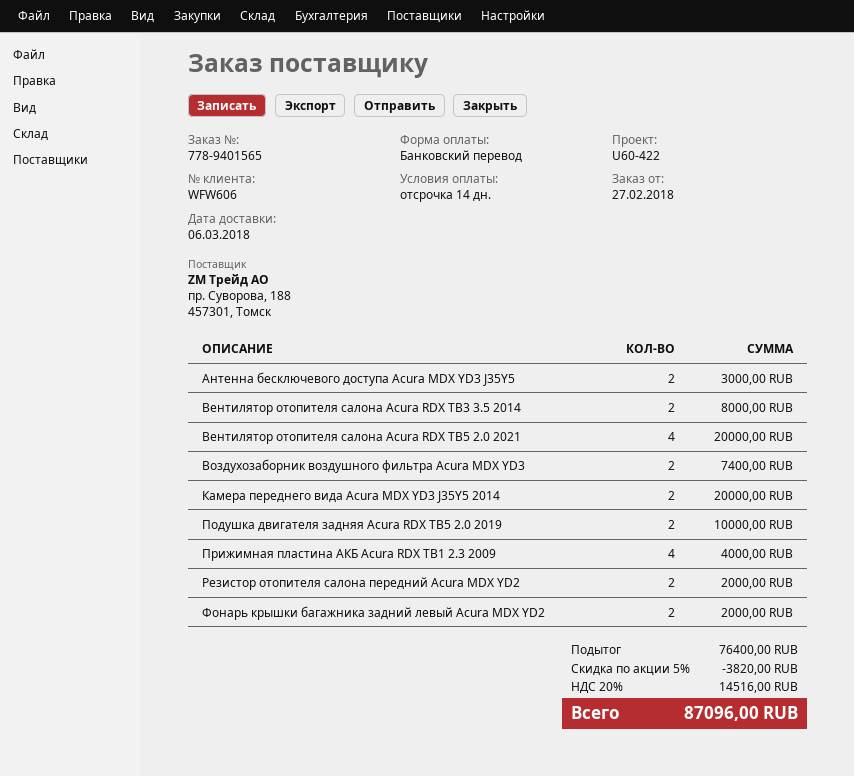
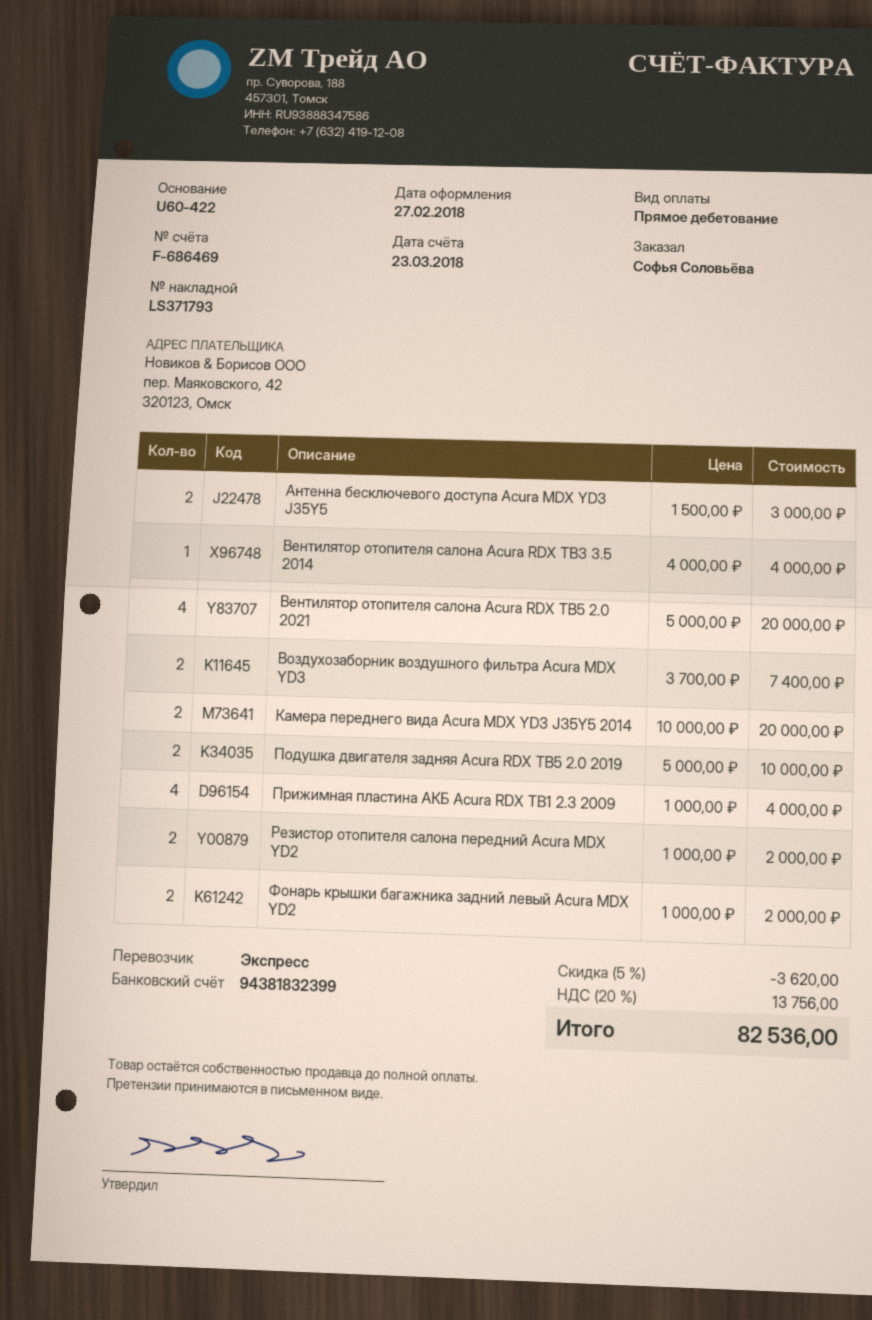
payment method: bank transfer -> direct debit
Вентилятор отопителя салона Acura RDX TB3 3.5 2014: 2 for 8000.00 -> 1 for 4000.00
discount: 5% = 3820.00 -> 5% = 3620.00
tax: 20% = 14516.00 -> 20% = 13756.00
total: 87096.00 -> 82536.00

